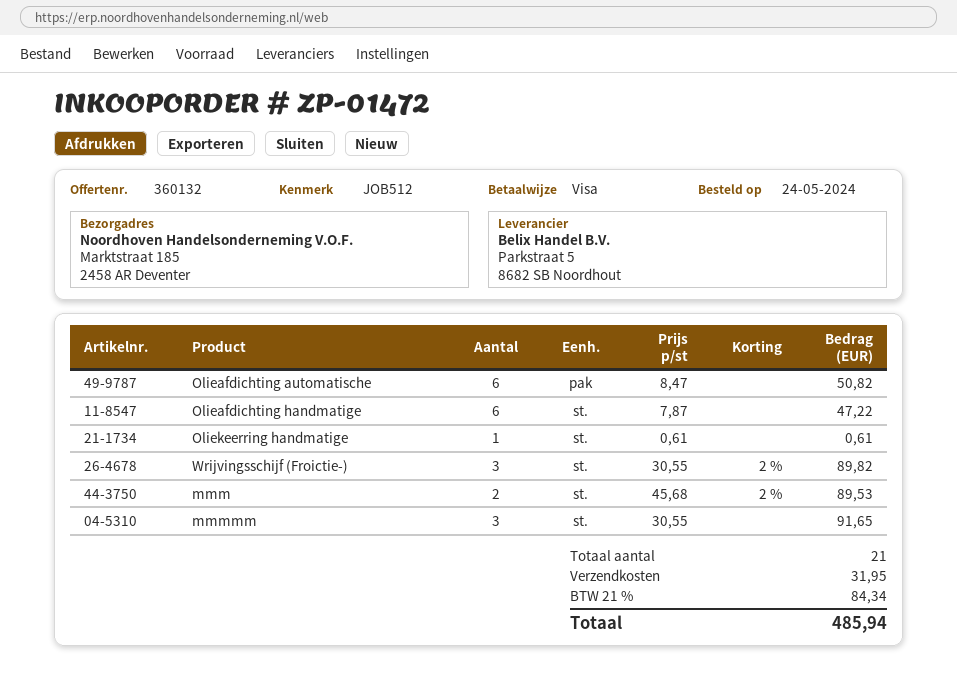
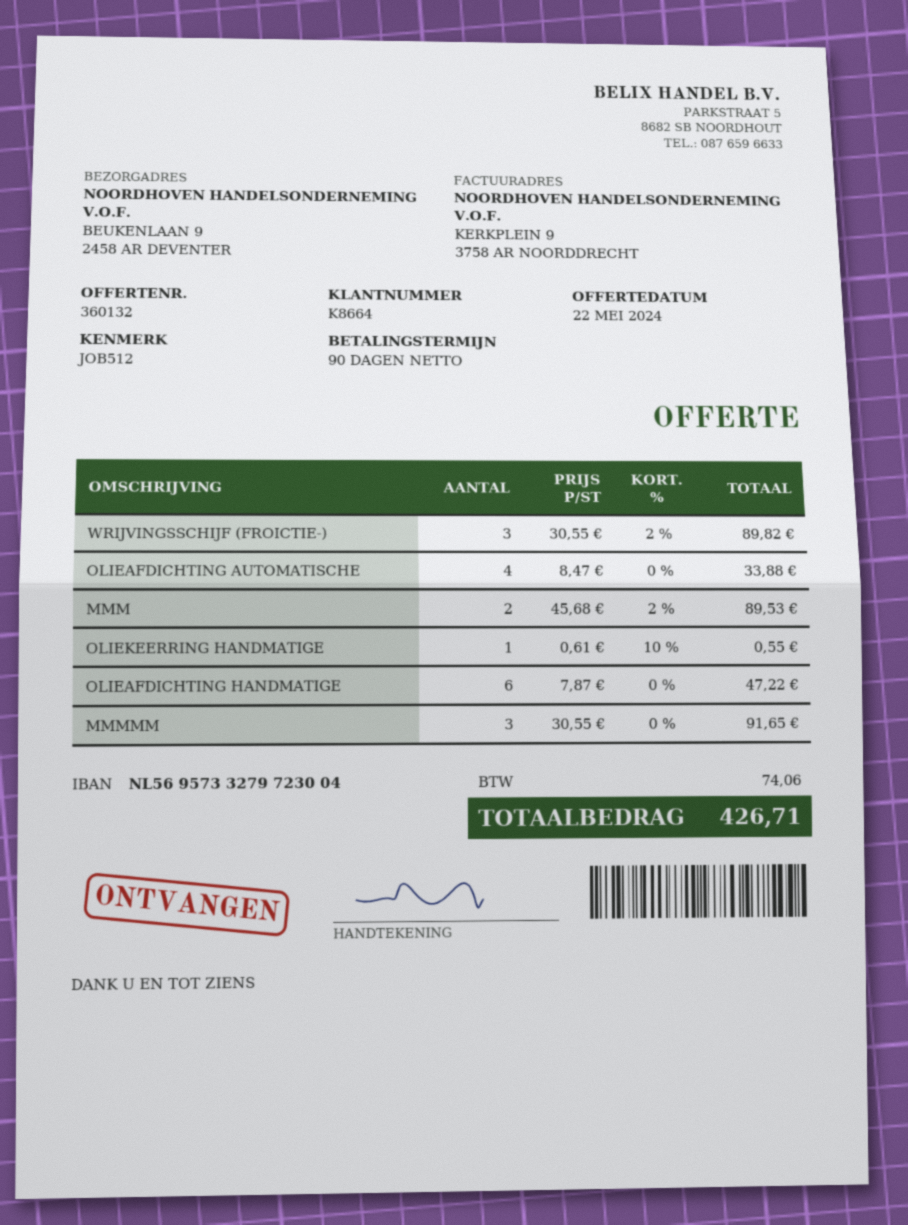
ship to: Marktstraat 185, 2458 AR Deventer -> BEUKENLAAN 9, 2458 AR DEVENTER
Olieafdichting automatische: 6 x 8.47 = 50.82 -> 4 x 8.47 = 33.88
Oliekeerring handmatige: 1 x 0.61 = 0.61 -> 1 x 0.61 - 10% = 0.55
shipping: 31.95 -> none
tax: 84.34 -> 74.06
total: 485.94 -> 426.71

